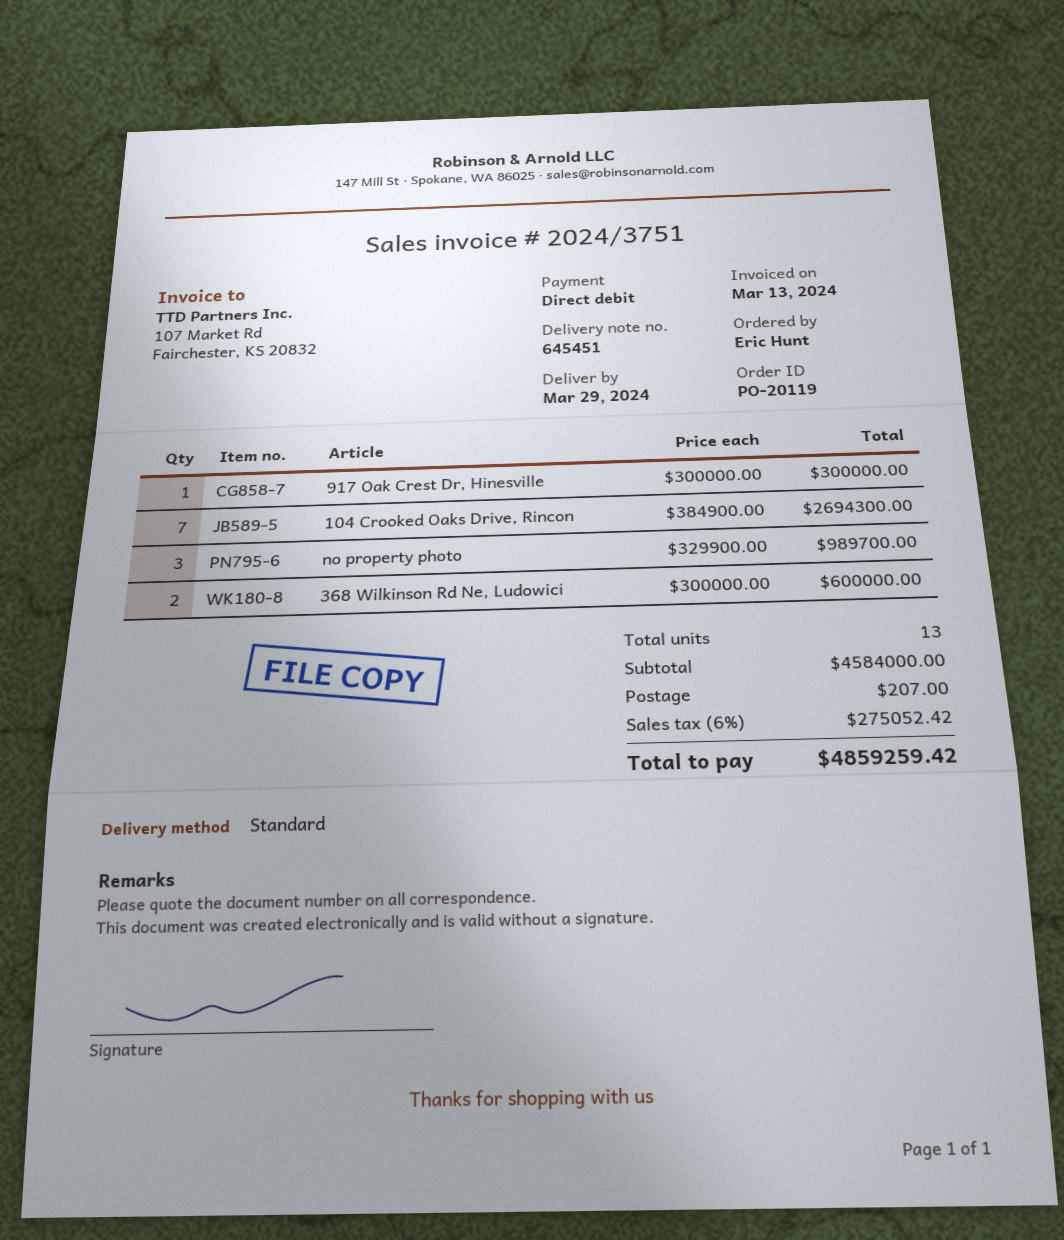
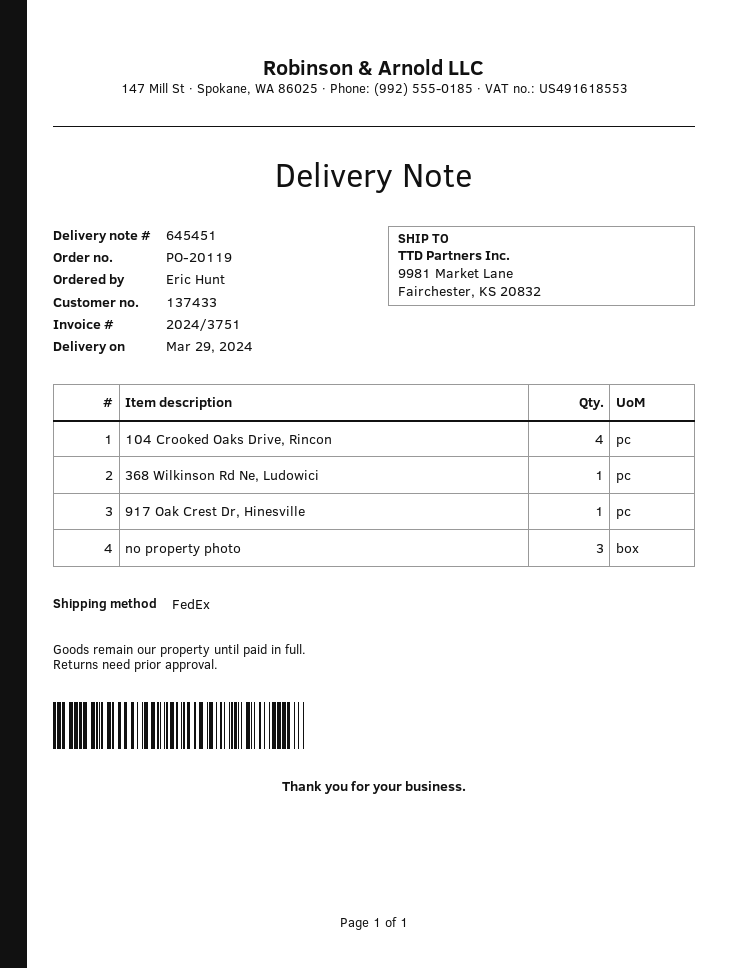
shipping method: standard -> FedEx
104 Crooked Oaks Drive, Rincon: 7 -> 4
368 Wilkinson Rd Ne, Ludowici: 2 -> 1

